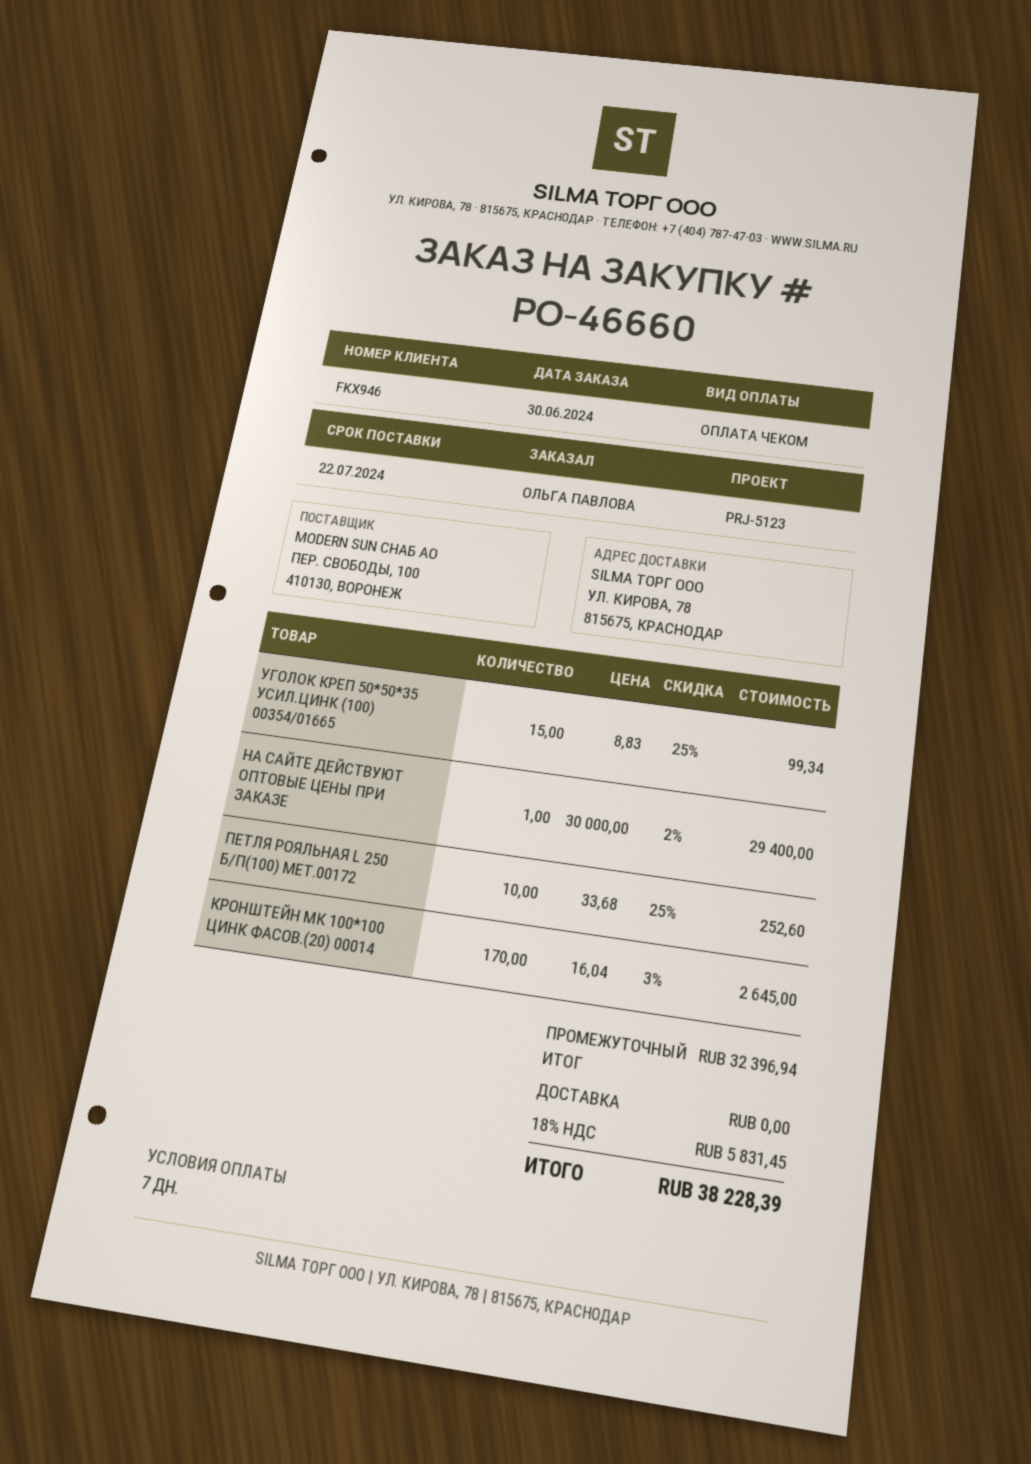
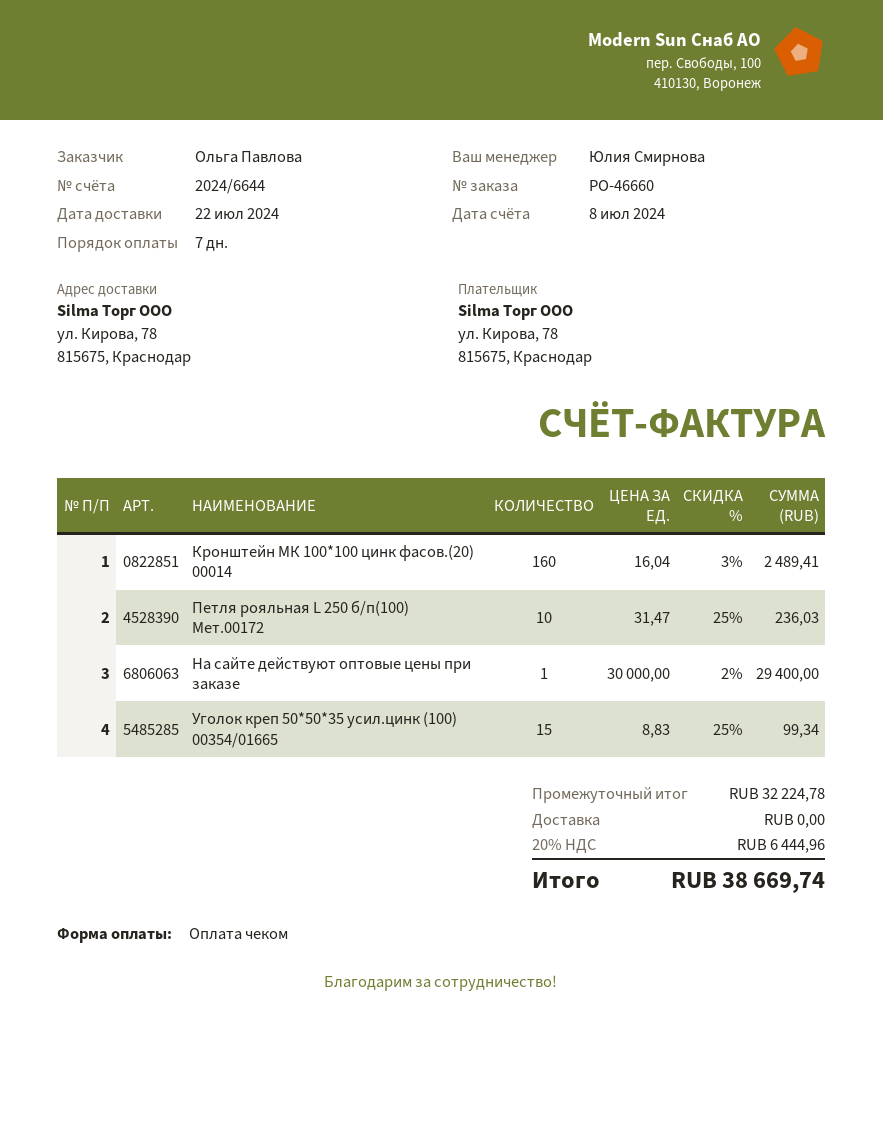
ПЕТЛЯ РОЯЛЬНАЯ L 250 Б/П(100) МЕТ.00172: 10 x 33.68 - 25% = 252.60 -> 10 x 31.47 - 25% = 236.03
КРОНШТЕЙН МК 100*100 ЦИНК ФАСОВ.(20) 00014: 170 x 16.04 - 3% = 2645.00 -> 160 x 16.04 - 3% = 2489.41
subtotal: 32396.94 -> 32224.78
tax: 18% = 5831.45 -> 20% = 6444.96
total: 38228.39 -> 38669.74

